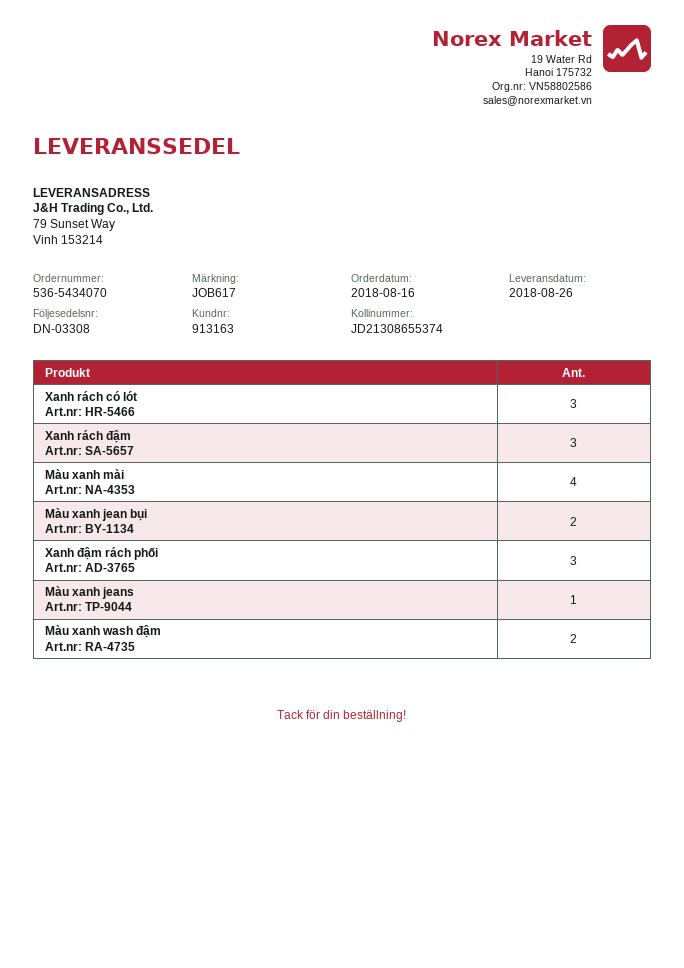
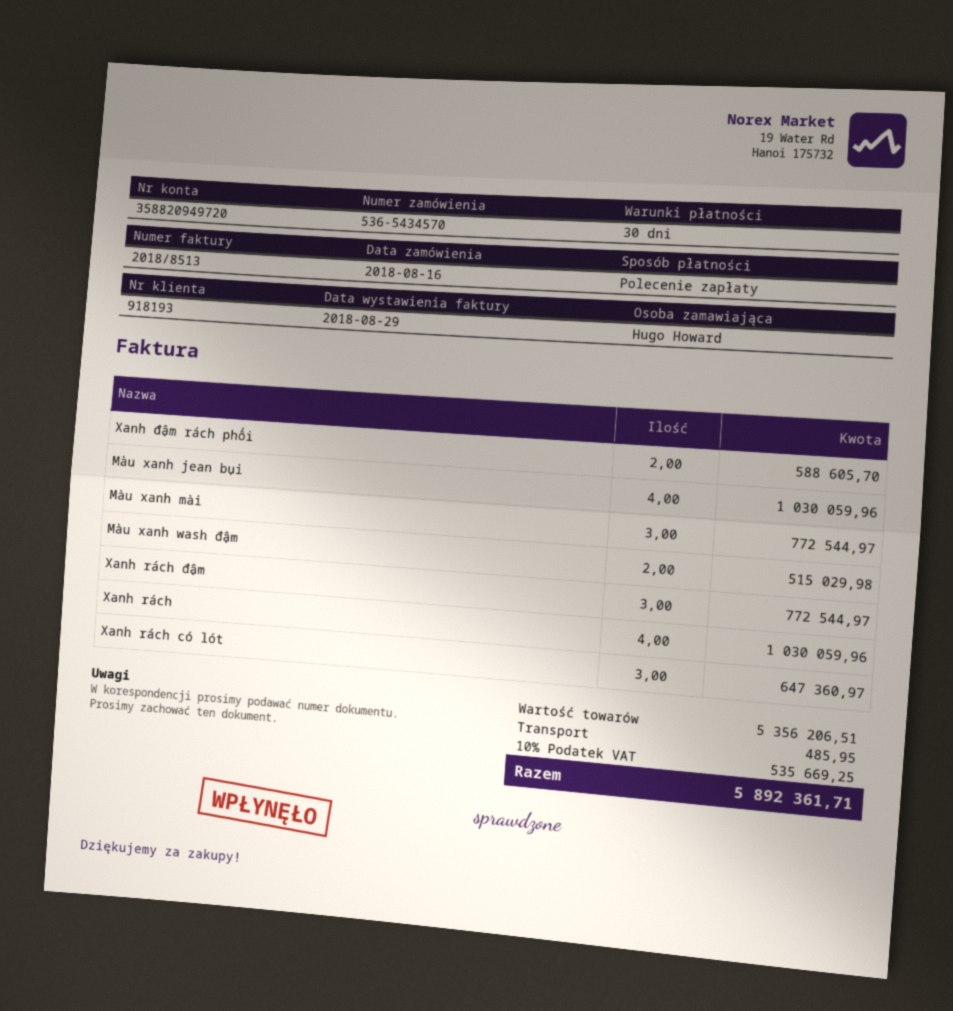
order number: 536-5434070 -> 536-5434570
customer number: 913163 -> 918193
Màu xanh mài: 4 -> 3
Màu xanh jean bụi: 2 -> 4
Xanh đậm rách phối: 3 -> 2
Màu xanh jeans: 1 -> none
Xanh rách: none -> 4

